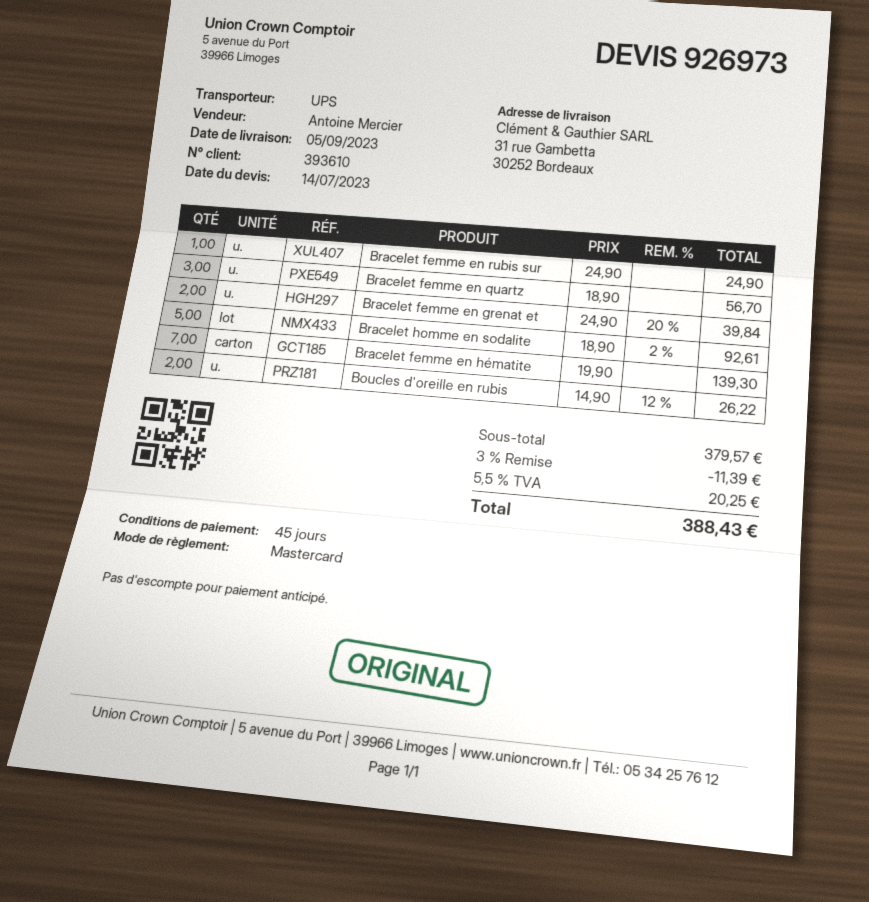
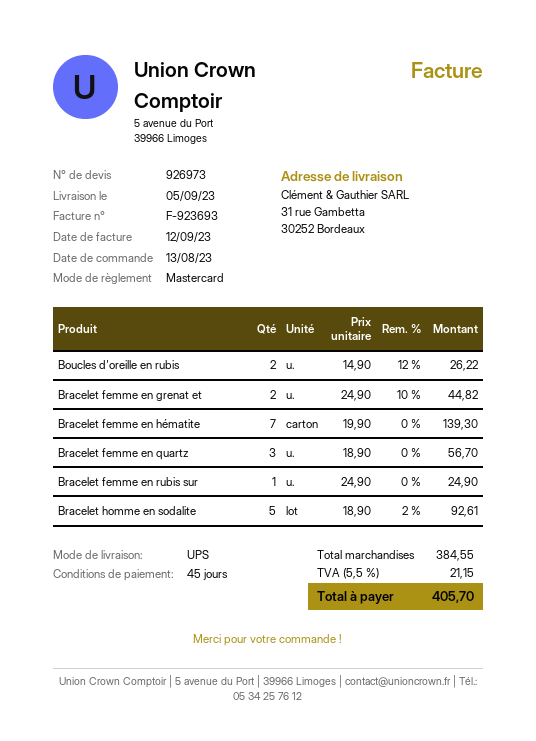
Bracelet femme en grenat et: 2 x 24.90 - 20% = 39.84 -> 2 x 24.90 - 10% = 44.82
subtotal: 379.57 -> 384.55
discount: 3% = 11.39 -> none
tax: 5.5% = 20.25 -> 5.5% = 21.15
total: 388.43 -> 405.70

